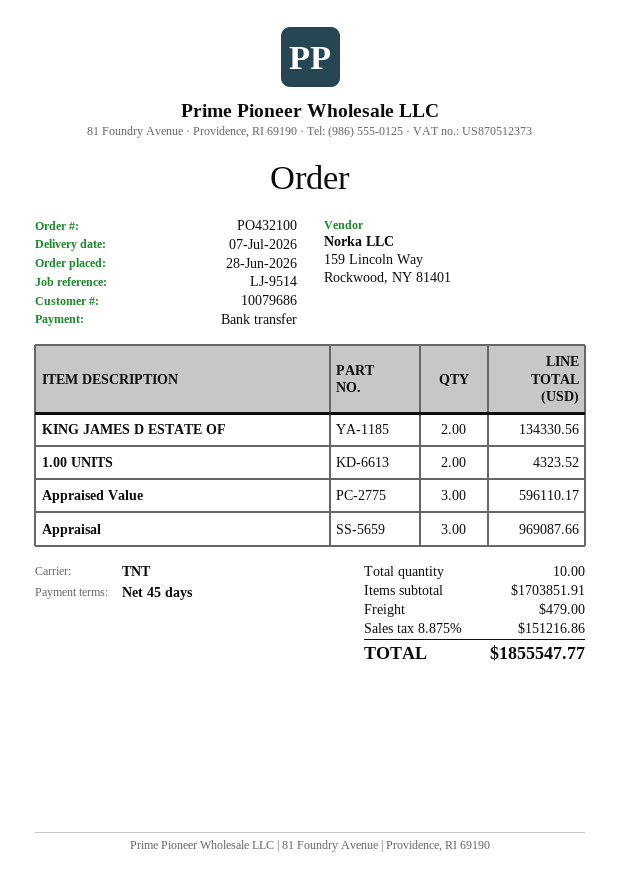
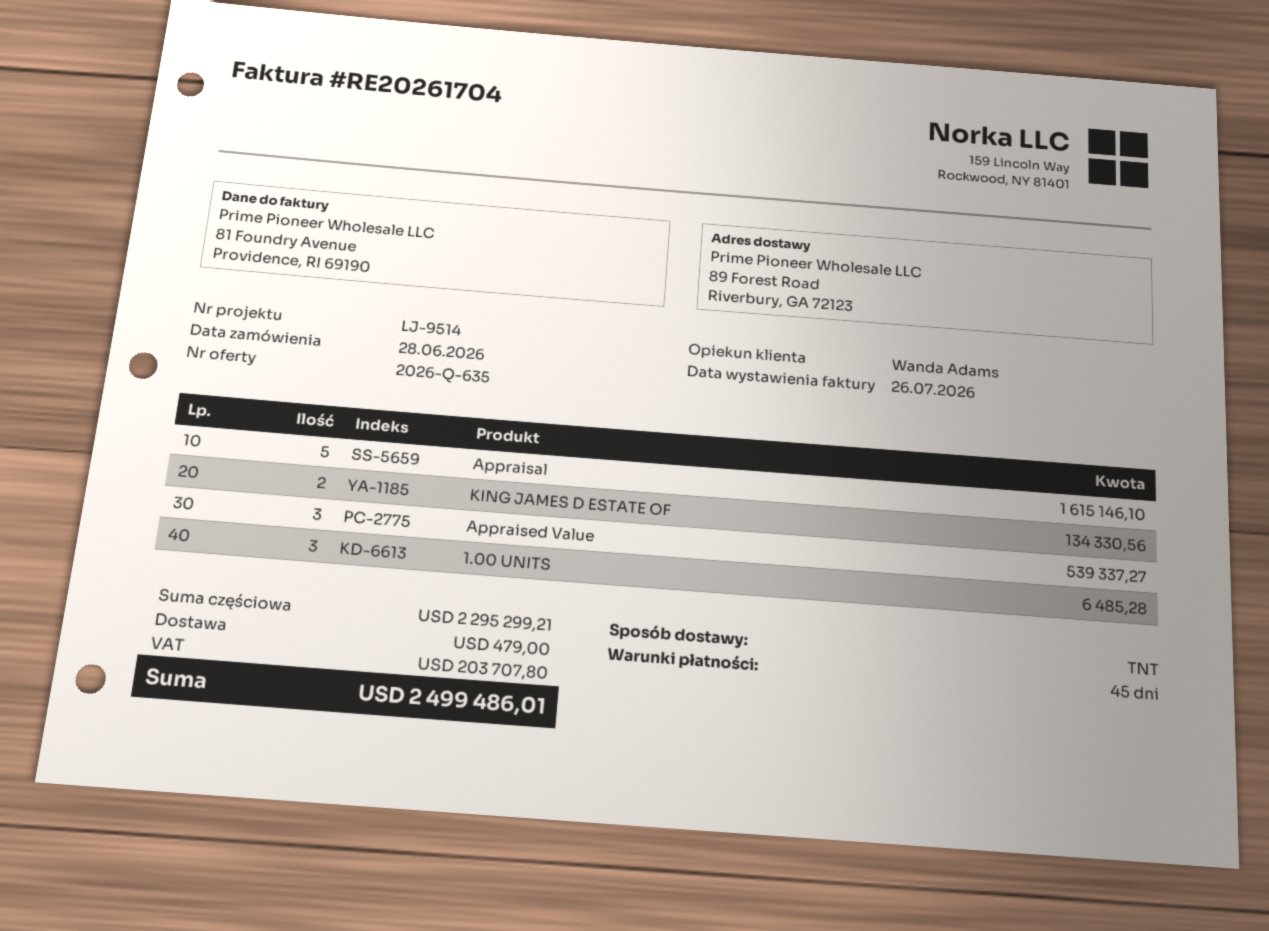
1.00 UNITS: 2 for 4323.52 -> 3 for 6485.28
Appraised Value: 3 for 596110.17 -> 3 for 539337.27
Appraisal: 3 for 969087.66 -> 5 for 1615146.10
subtotal: 1703851.91 -> 2295299.21
tax: 151216.86 -> 203707.80
total: 1855547.77 -> 2499486.01

